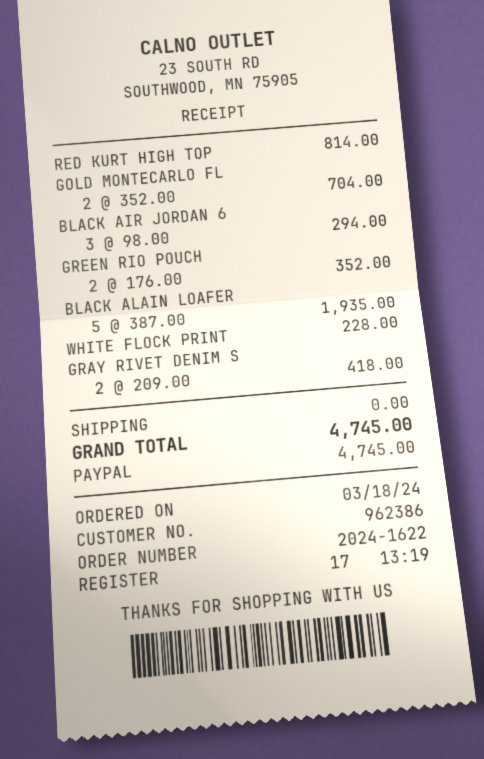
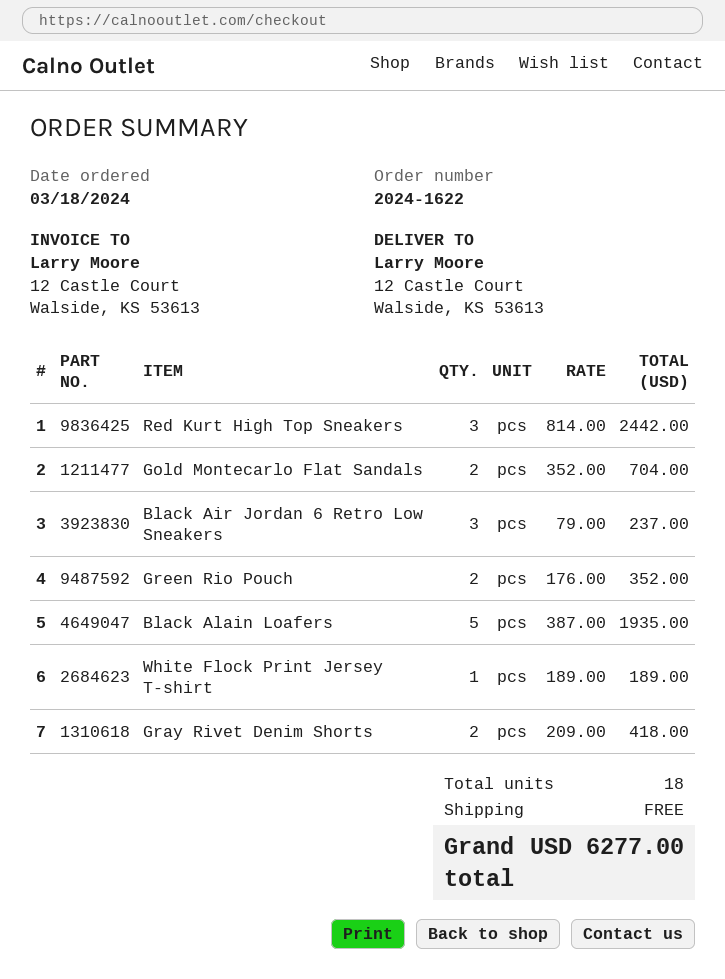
RED KURT HIGH TOP: 1 x 814.00 = 814.00 -> 3 x 814.00 = 2442.00
BLACK AIR JORDAN 6: 3 x 98.00 = 294.00 -> 3 x 79.00 = 237.00
WHITE FLOCK PRINT: 1 x 228.00 = 228.00 -> 1 x 189.00 = 189.00
total: 4745.00 -> 6277.00

